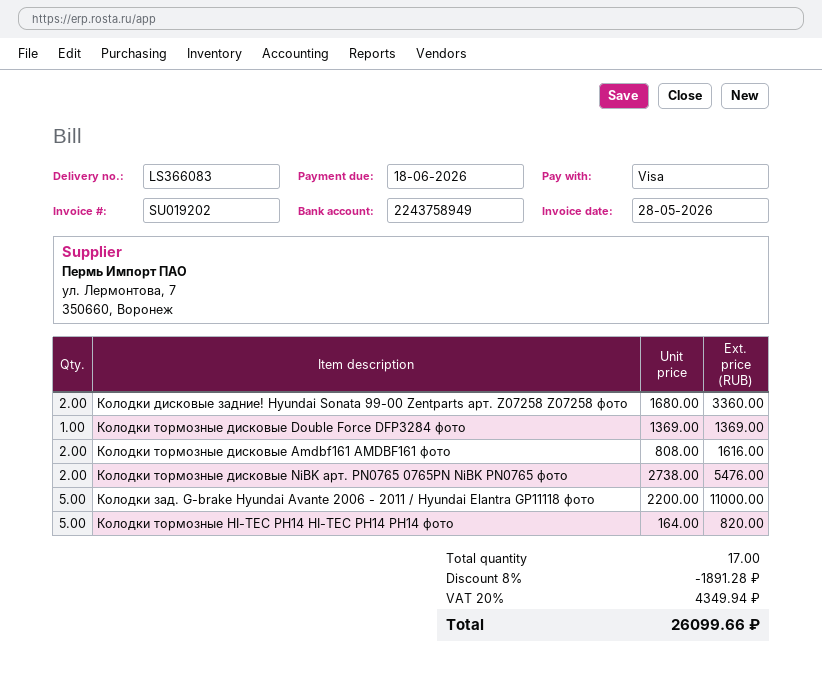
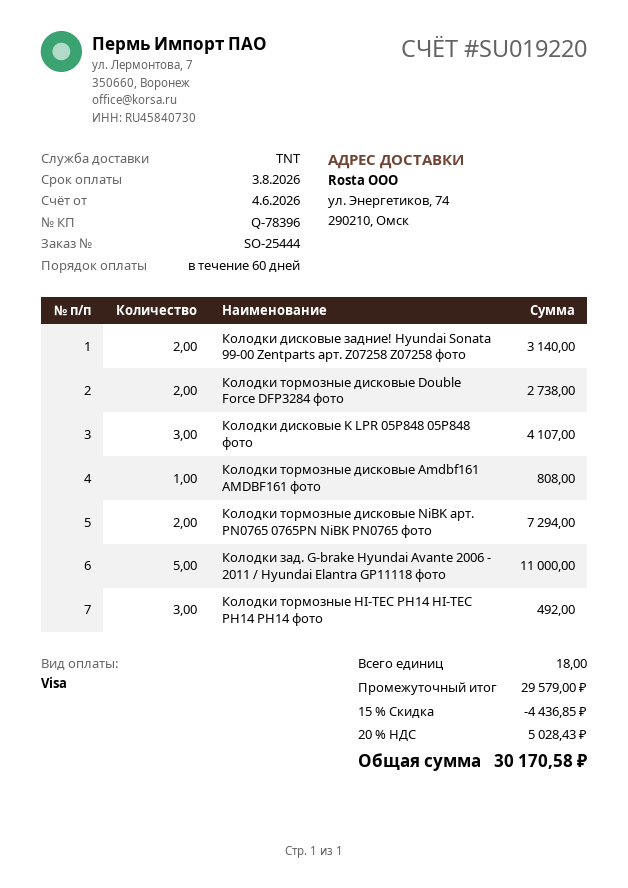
invoice number: SU019202 -> SU019220
invoice date: 2026-05-28 -> 2026-06-04
due date: 2026-06-18 -> 2026-08-03
Колодки дисковые задние! Hyundai Sonata 99-00 Zentparts арт. Z07258 Z07258 фото: 2 for 3360.00 -> 2 for 3140.00
Колодки тормозные дисковые Double Force DFP3284 фото: 1 for 1369.00 -> 2 for 2738.00
Колодки тормозные дисковые Amdbf161 AMDBF161 фото: 2 for 1616.00 -> 1 for 808.00
Колодки тормозные дисковые NiBK арт. PN0765 0765PN NiBK PN0765 фото: 2 for 5476.00 -> 2 for 7294.00
Колодки тормозные HI-TEC PH14 HI-TEC PH14 PH14 фото: 5 for 820.00 -> 3 for 492.00
Колодки дисковые K LPR 05P848 05P848 фото: none -> 3 for 4107.00
total quantity: 17 -> 18
discount: 8% = 1891.28 -> 15% = 4436.85
tax: 20% = 4349.94 -> 20% = 5028.43
total: 26099.66 -> 30170.58

